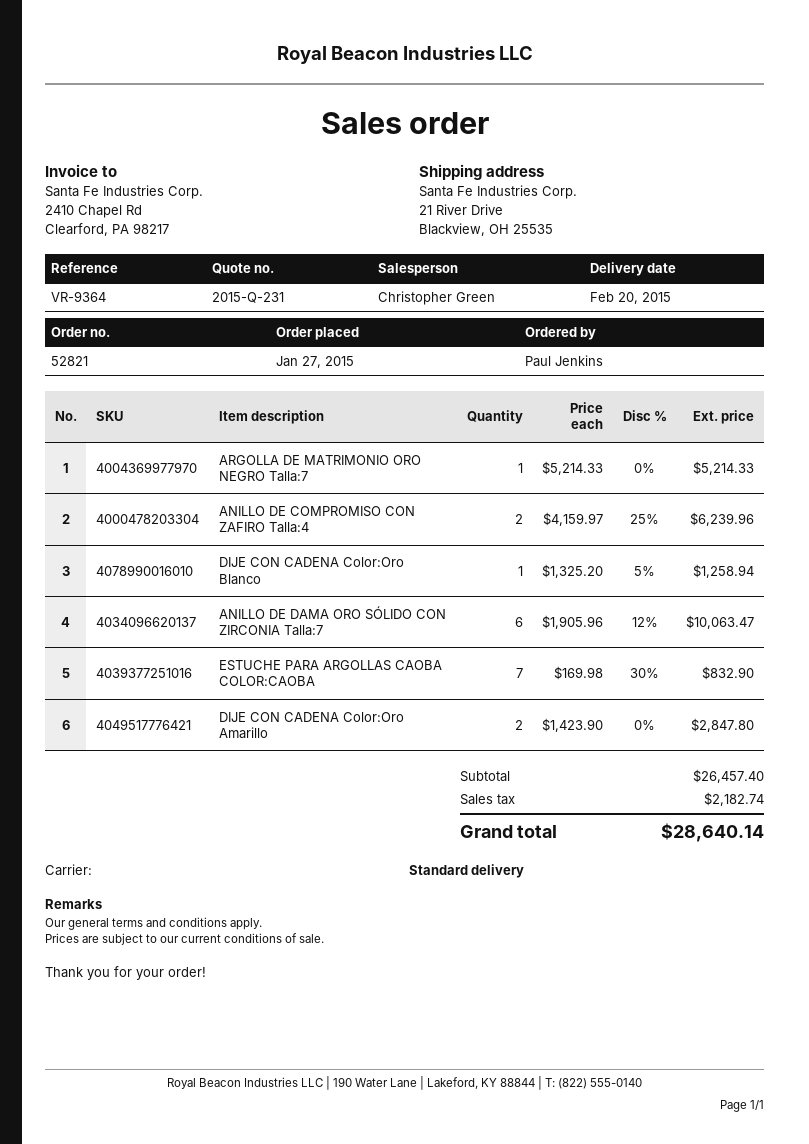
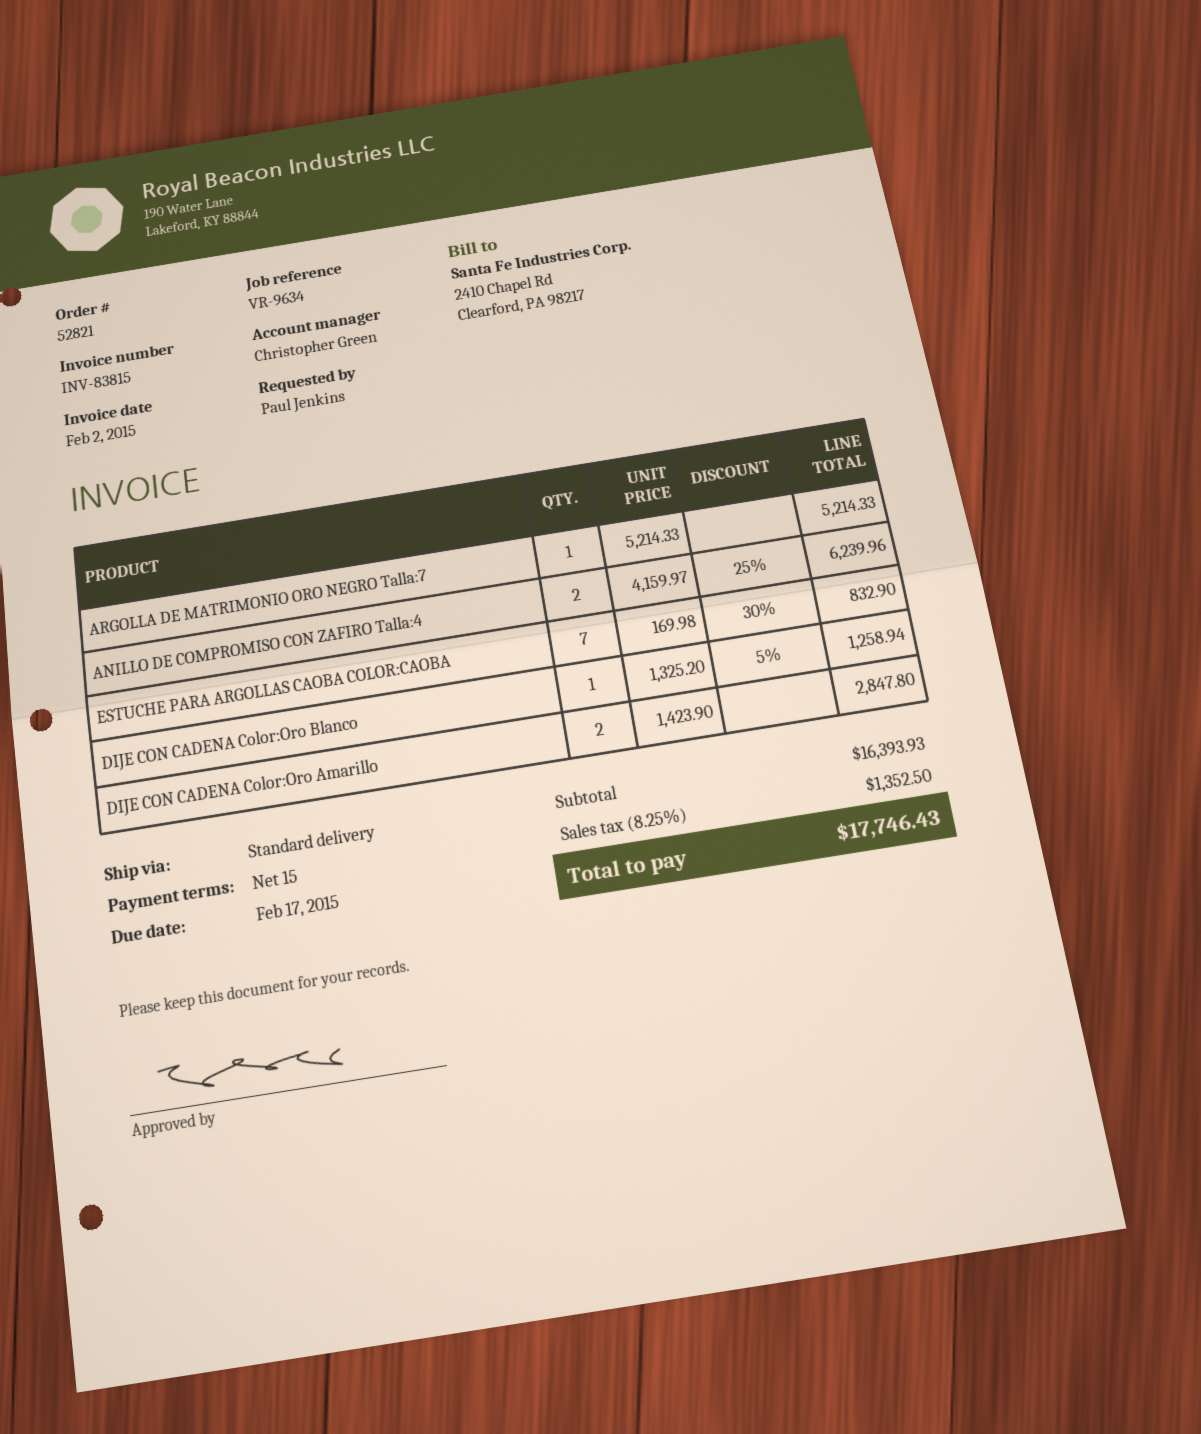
reference: VR-9364 -> VR-9634
ANILLO DE DAMA ORO SÓLIDO CON ZIRCONIA Talla:7: 6 x 1905.96 - 12% = 10063.47 -> none
subtotal: 26457.40 -> 16393.93
tax: 2182.74 -> 1352.50
total: 28640.14 -> 17746.43

